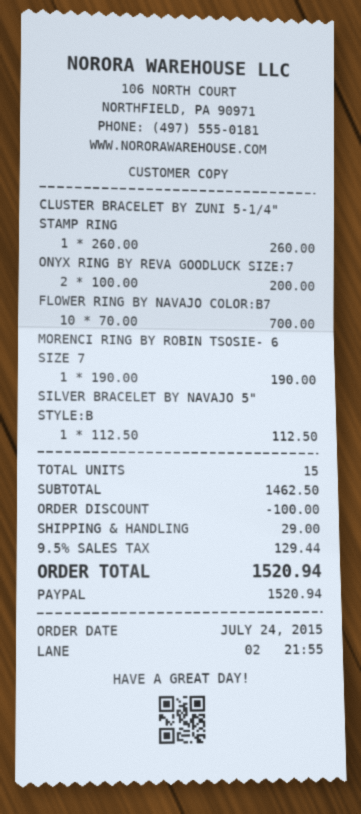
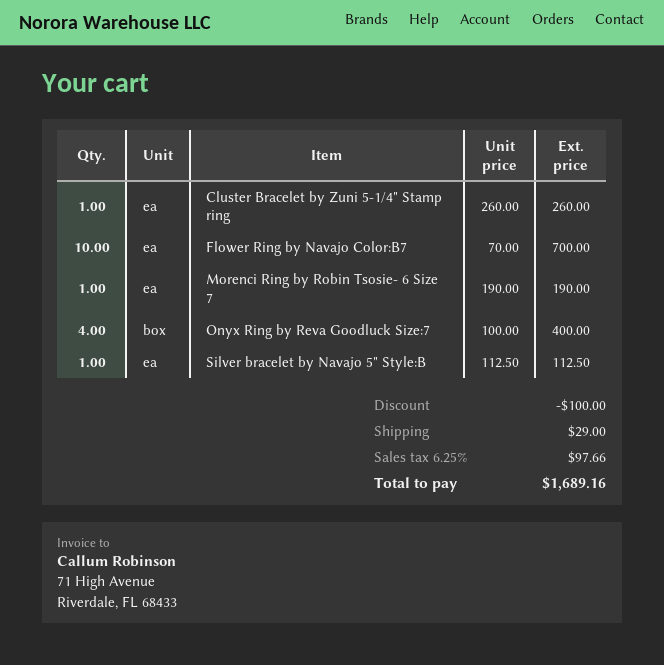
ONYX RING BY REVA GOODLUCK SIZE:7: 2 x 100.00 = 200.00 -> 4 x 100.00 = 400.00
tax: 9.5% = 129.44 -> 6.25% = 97.66
total: 1520.94 -> 1689.16

